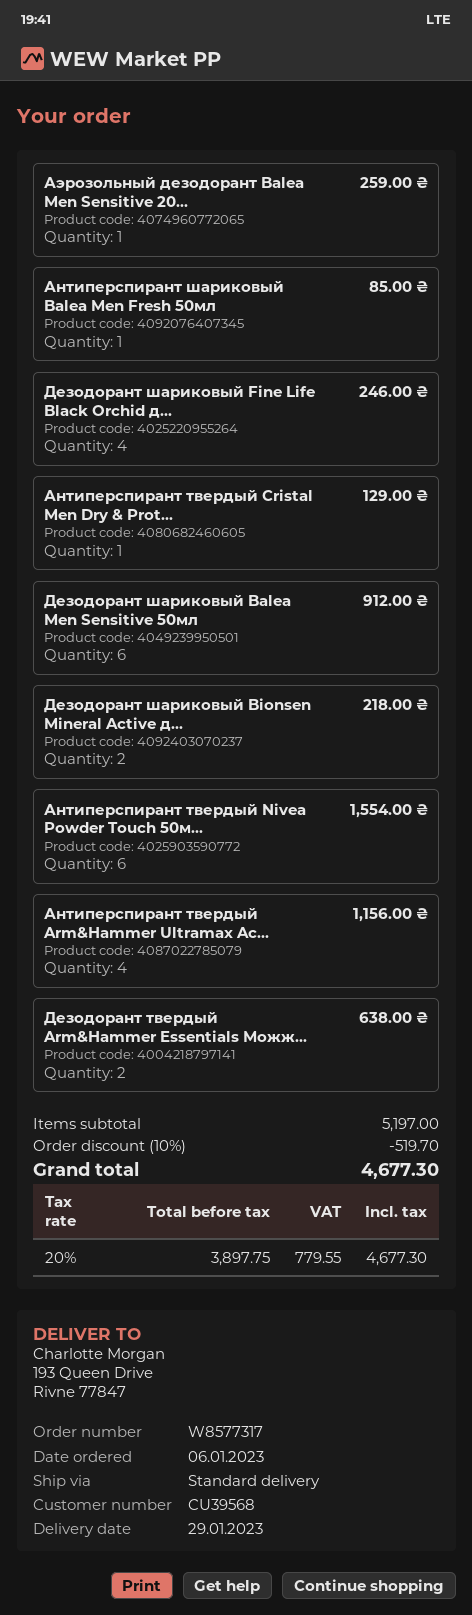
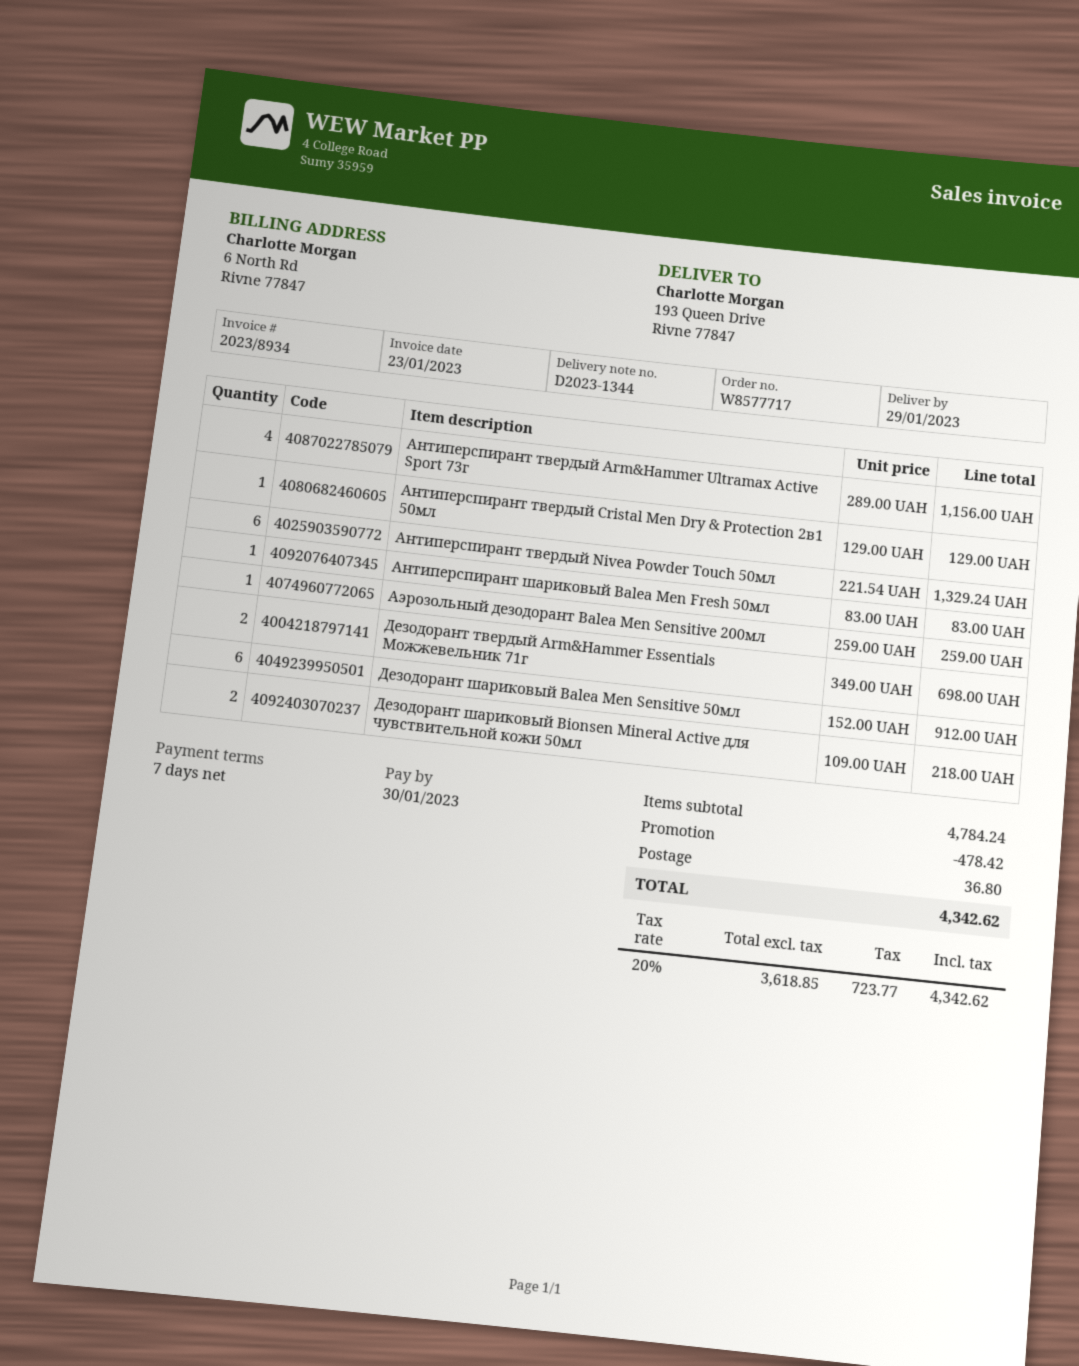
order number: W8577317 -> W8577717
Антиперспирант шариковый Balea Men Fresh 50мл: 1 for 85.00 -> 1 for 83.00
Дезодорант шариковый Fine Life Black Orchid д...: 4 for 246.00 -> none
Антиперспирант твердый Nivea Powder Touch 50м...: 6 for 1554.00 -> 6 for 1329.24
Дезодорант твердый Arm&Hammer Essentials Можж...: 2 for 638.00 -> 2 for 698.00
subtotal: 5197.00 -> 4784.24
discount: 519.70 -> 478.42
shipping: none -> 36.80
net: 3897.75 -> 3618.85
tax: 20% = 779.55 -> 20% = 723.77
total: 4677.30 -> 4342.62

